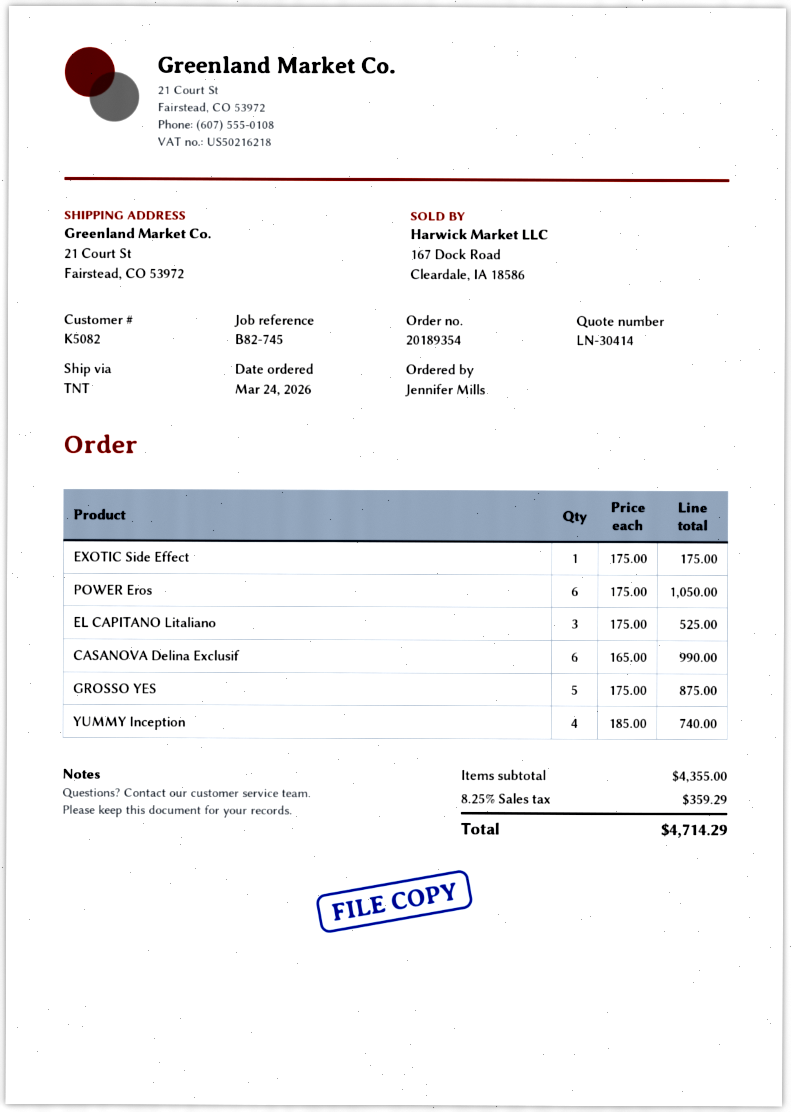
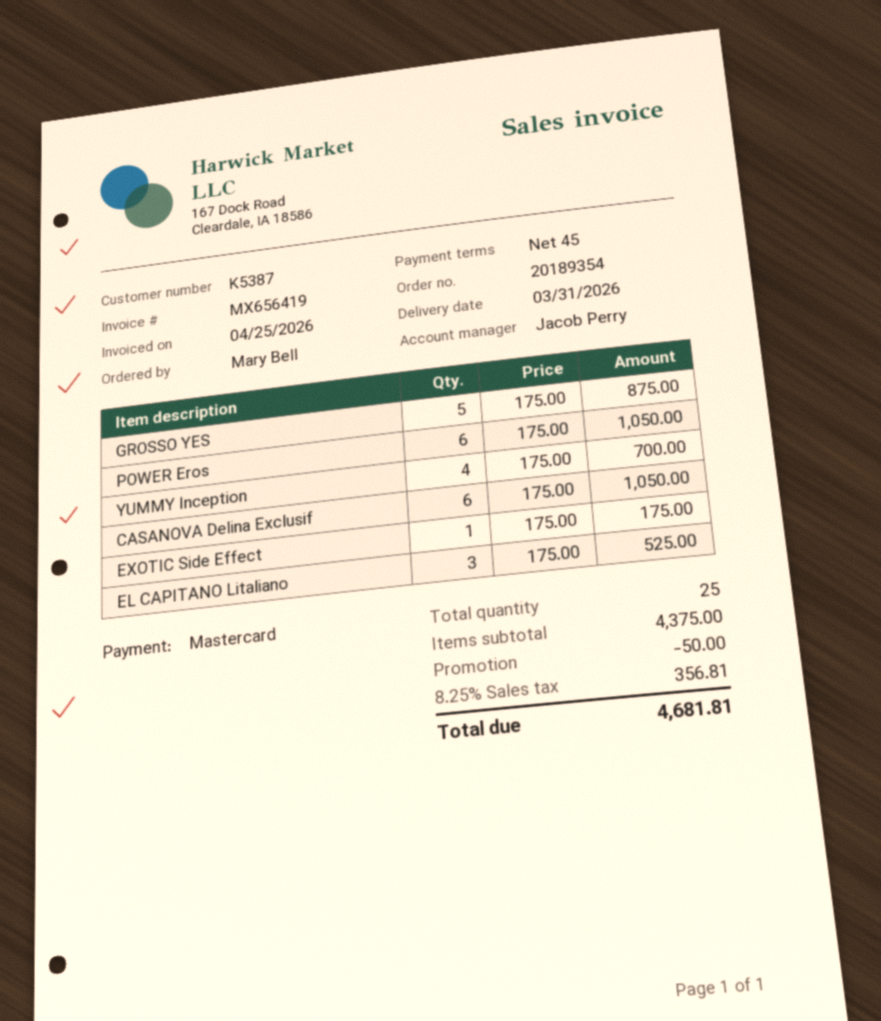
customer number: K5082 -> K5387
ordered by: Jennifer Mills -> Mary Bell
CASANOVA Delina Exclusif: 6 x 165.00 = 990.00 -> 6 x 175.00 = 1050.00
YUMMY Inception: 4 x 185.00 = 740.00 -> 4 x 175.00 = 700.00
subtotal: 4355.00 -> 4375.00
discount: none -> 50.00
tax: 8.25% = 359.29 -> 8.25% = 356.81
total: 4714.29 -> 4681.81

